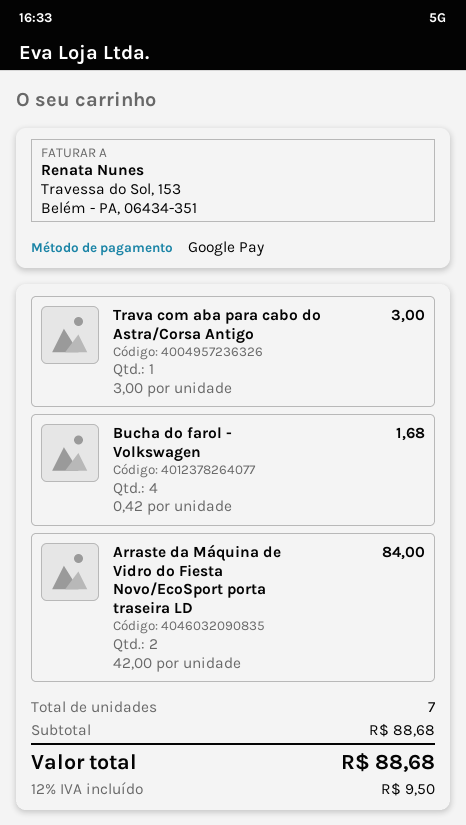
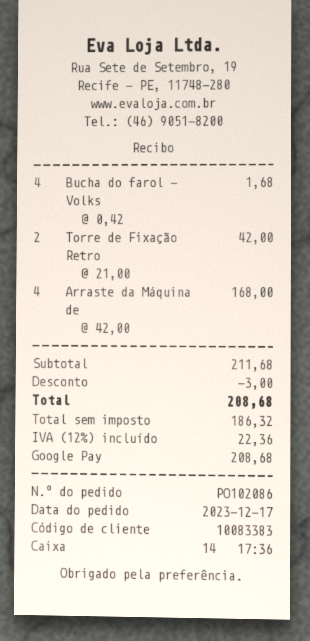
Trava com aba para cabo do Astra/Corsa Antigo: 1 x 3.00 = 3.00 -> none
Arraste da Máquina de Vidro do Fiesta Novo/EcoSport porta traseira LD: 2 x 42.00 = 84.00 -> 4 x 42.00 = 168.00
Torre de Fixação Retro: none -> 2 x 21.00 = 42.00
subtotal: 88.68 -> 211.68
discount: none -> 3.00
tax: 12% = 9.50 -> 12% = 22.36
total: 88.68 -> 208.68

